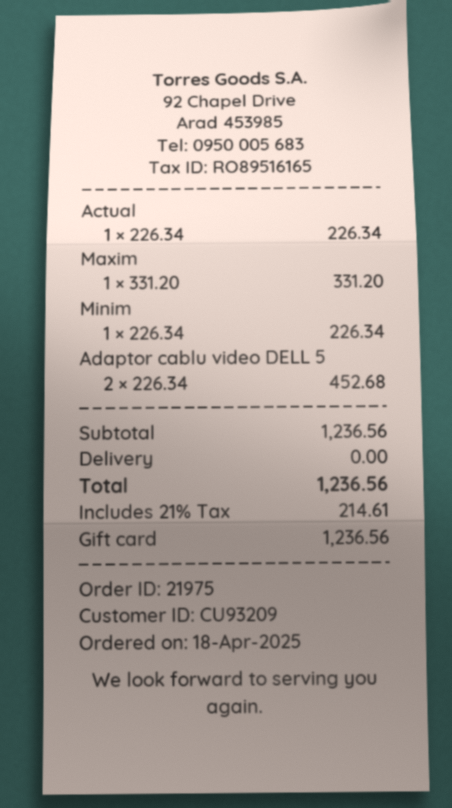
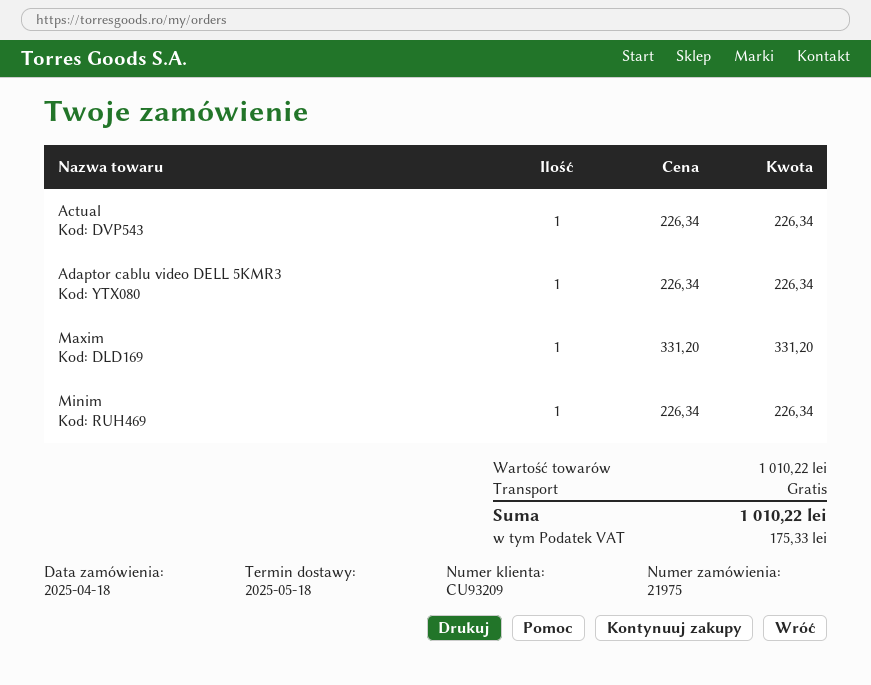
Adaptor cablu video DELL 5: 2 x 226.34 = 452.68 -> 1 x 226.34 = 226.34
subtotal: 1236.56 -> 1010.22
tax: 214.61 -> 175.33
total: 1236.56 -> 1010.22

